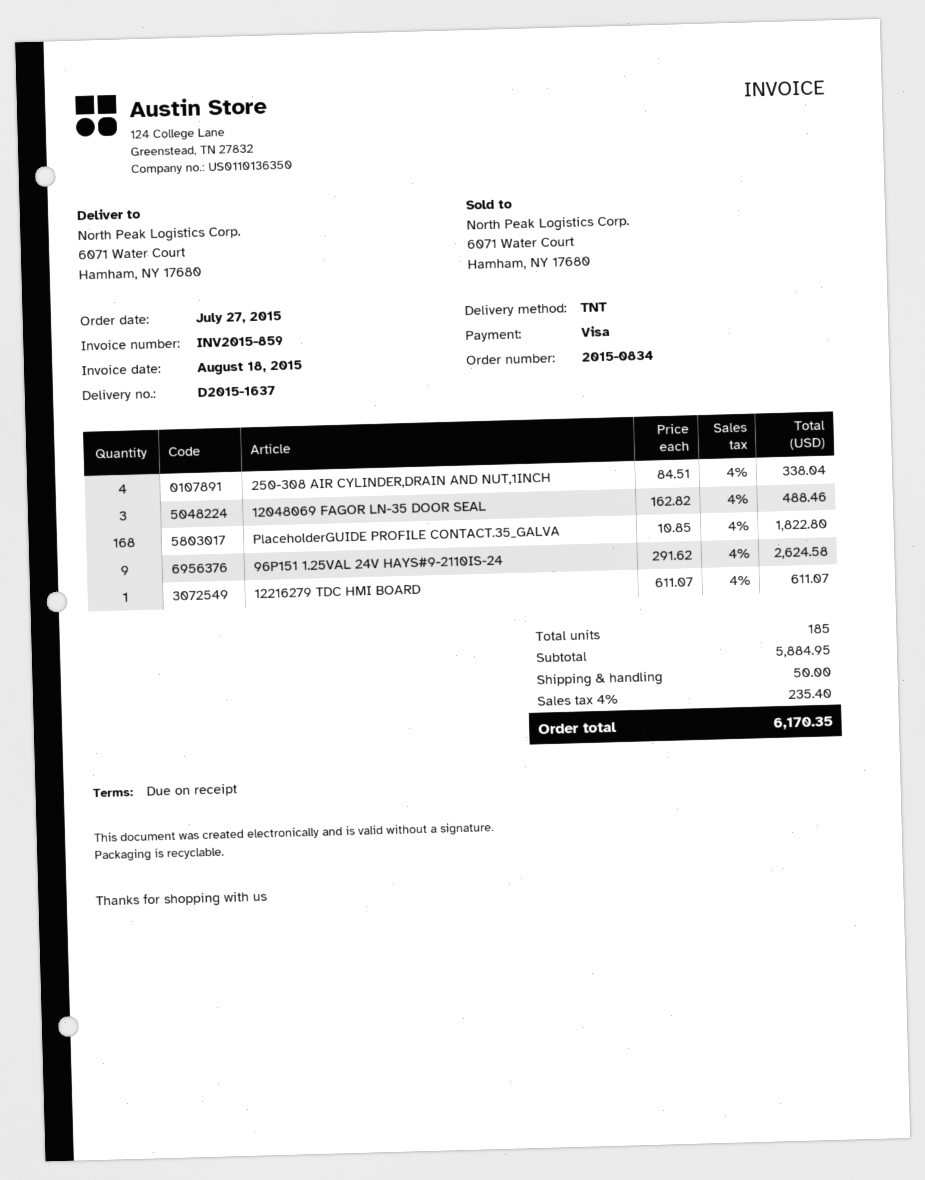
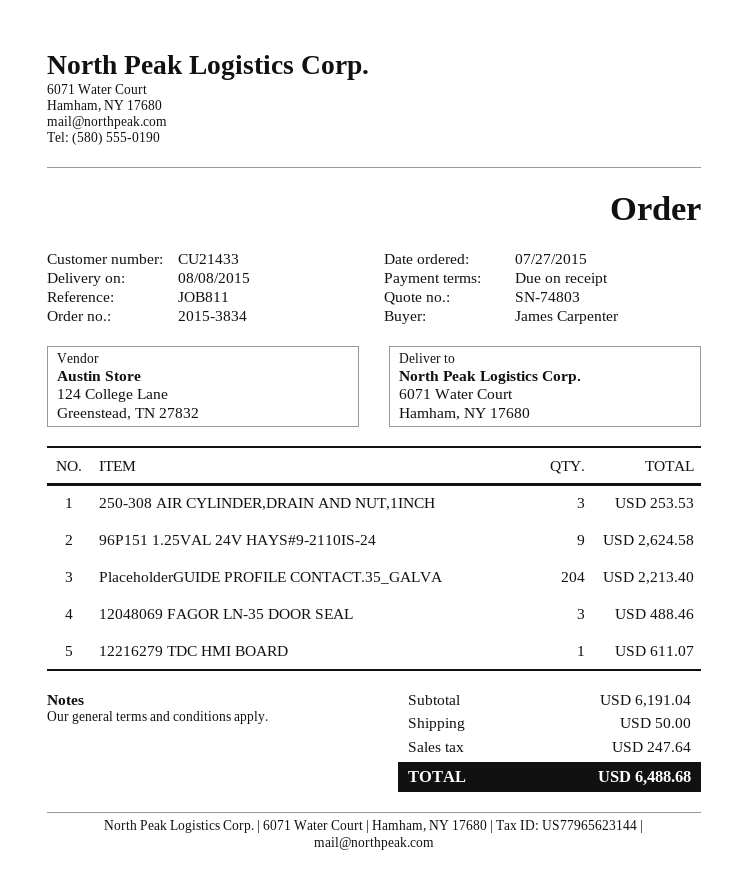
order number: 2015-0834 -> 2015-3834
250-308 AIR CYLINDER,DRAIN AND NUT,1INCH: 4 for 338.04 -> 3 for 253.53
PlaceholderGUIDE PROFILE CONTACT.35_GALVA: 168 for 1822.80 -> 204 for 2213.40
subtotal: 5884.95 -> 6191.04
tax: 235.40 -> 247.64
total: 6170.35 -> 6488.68

